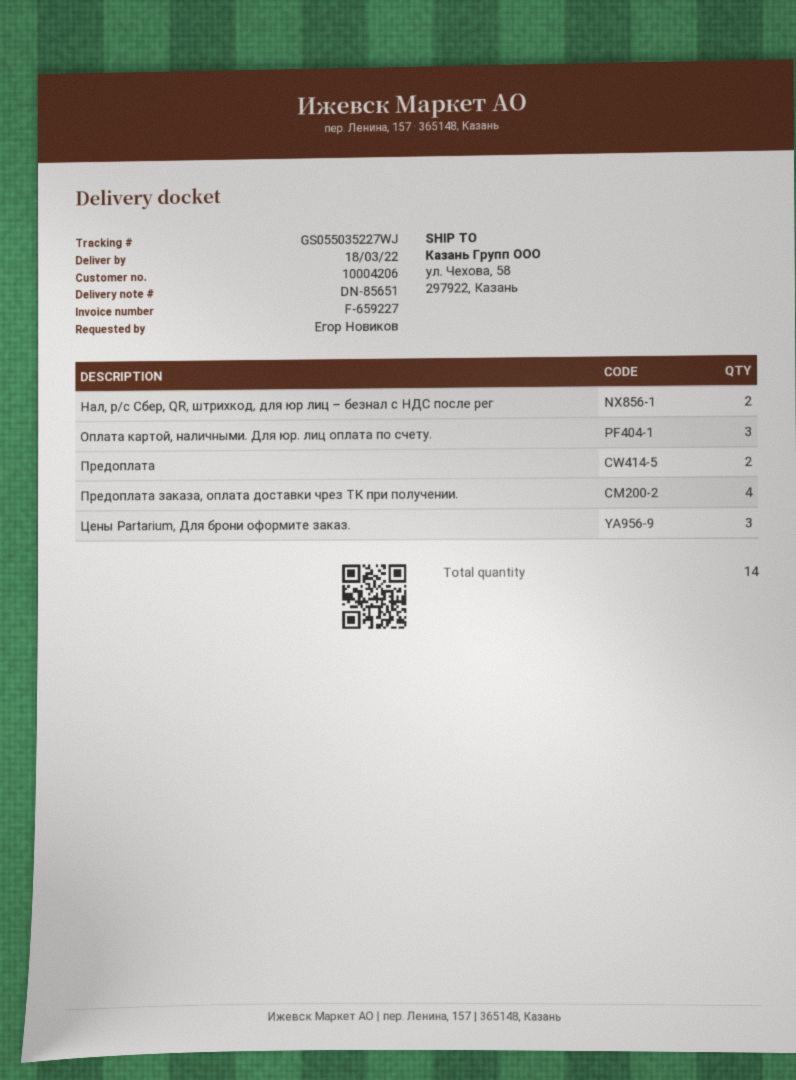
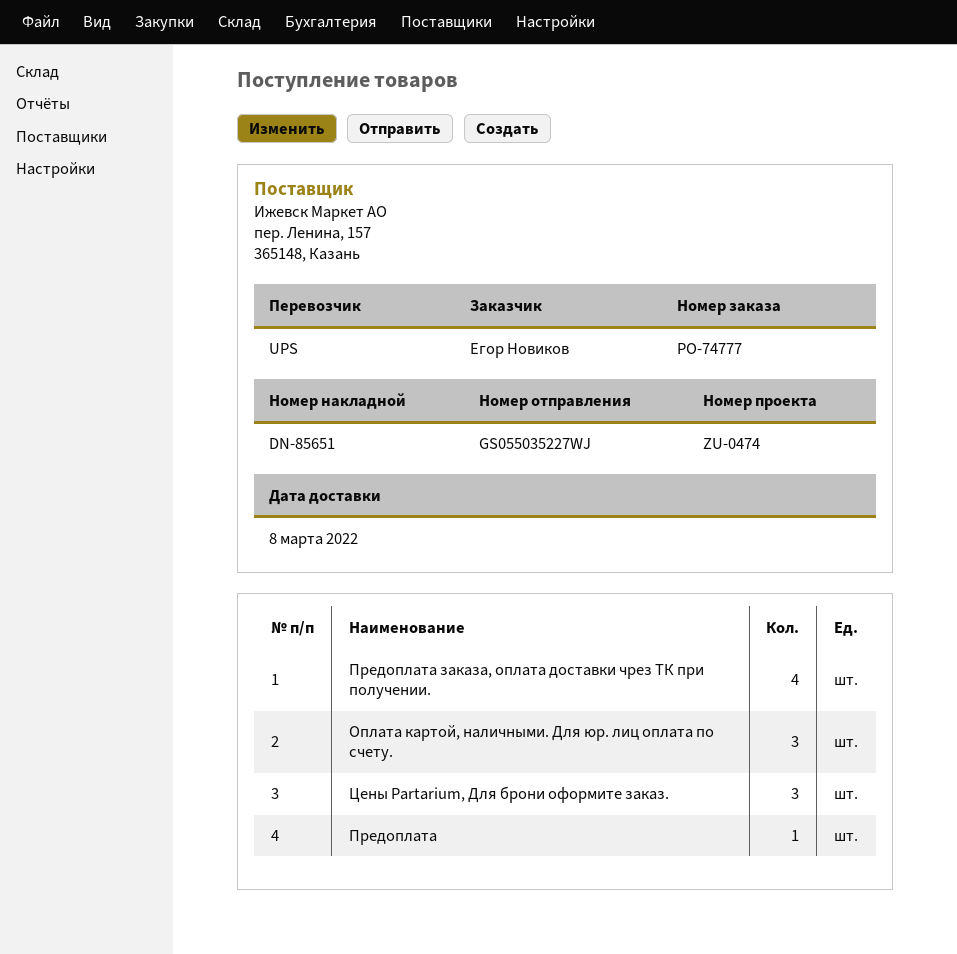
delivery date: 2022-03-18 -> 2022-03-08
Нал, р/с Сбер, QR, штрихкод, для юр лиц – безнал с НДС после рег: 2 -> none
Предоплата: 2 -> 1

